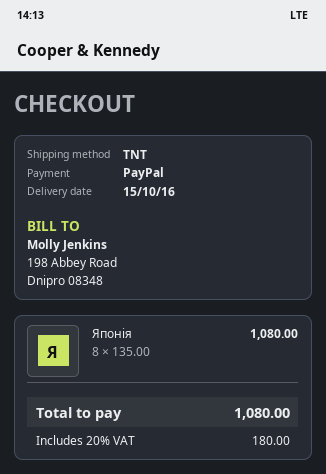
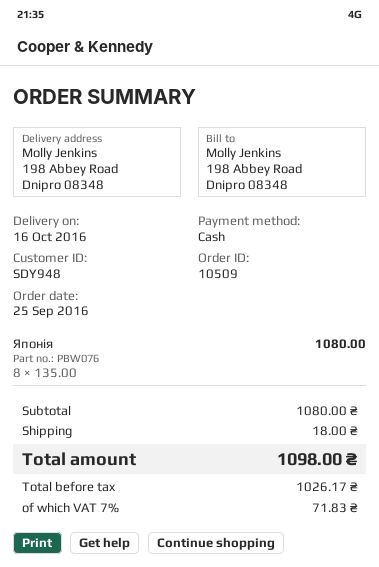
delivery date: 2016-10-15 -> 2016-10-16
payment method: PayPal -> cash
shipping: none -> 18.00
tax: 20% = 180.00 -> 7% = 71.83
total: 1080.00 -> 1098.00

